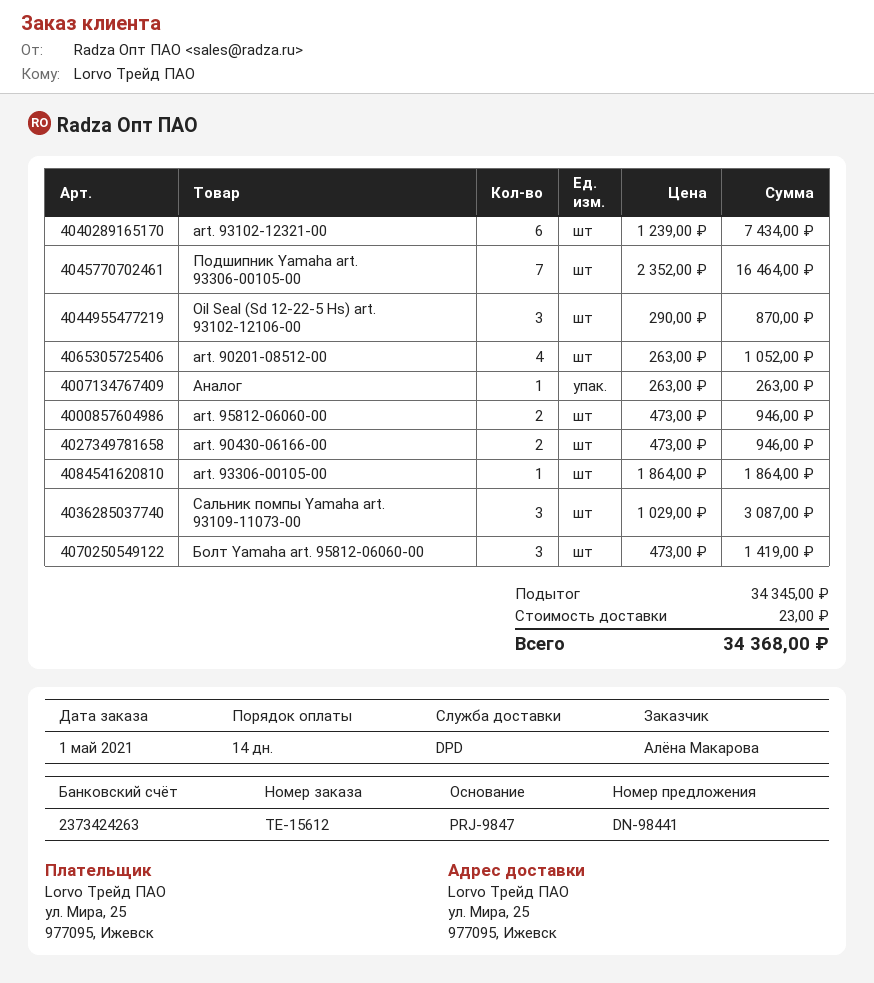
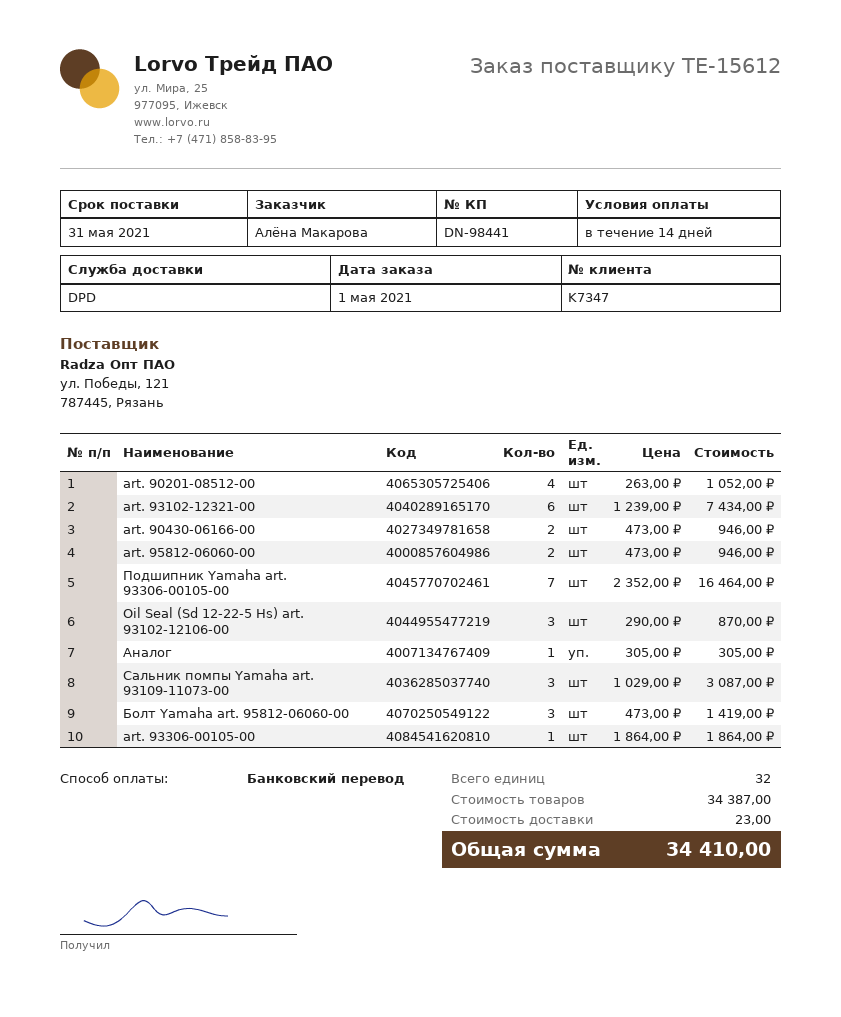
Аналог: 1 x 263.00 = 263.00 -> 1 x 305.00 = 305.00
subtotal: 34345.00 -> 34387.00
total: 34368.00 -> 34410.00

